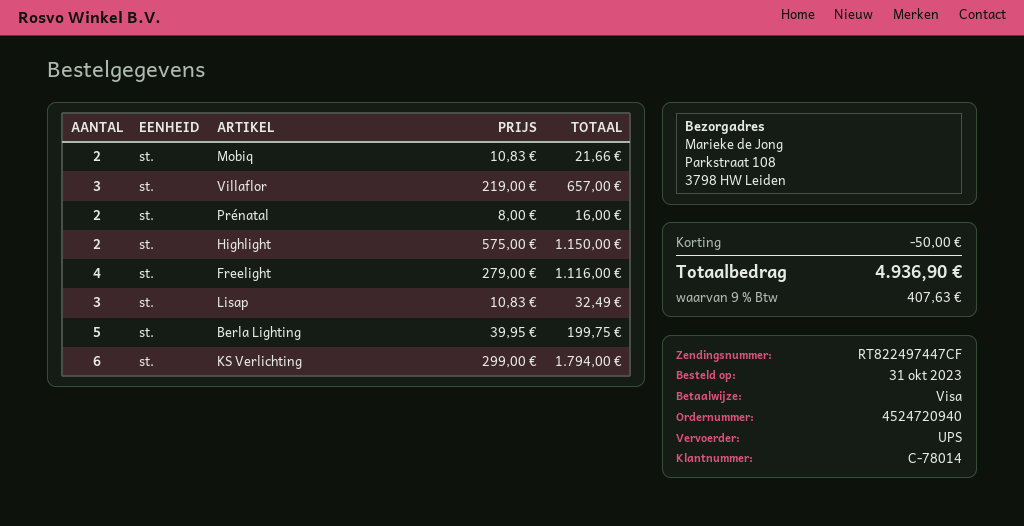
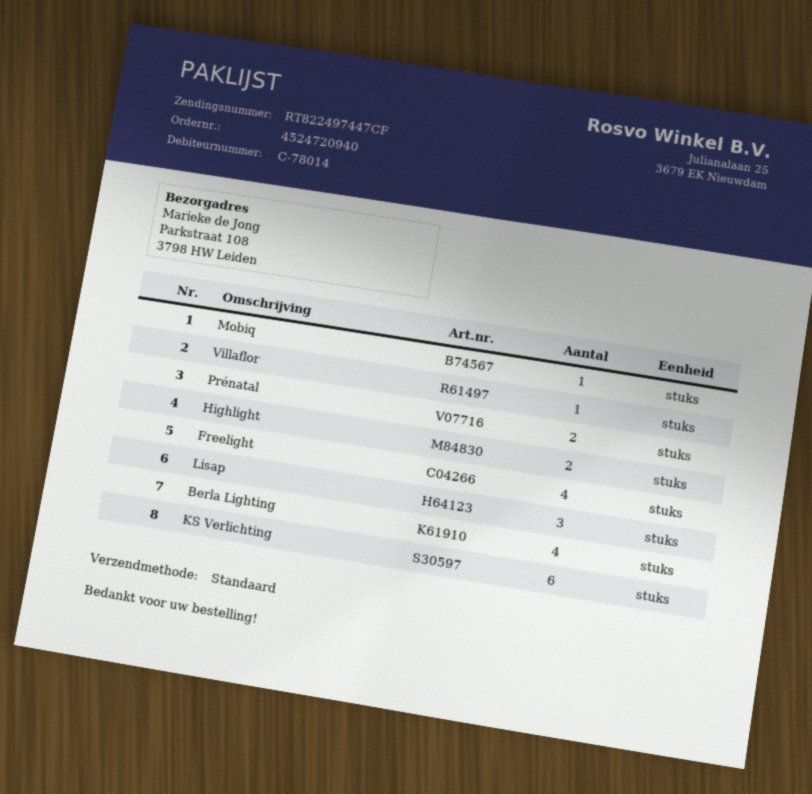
shipping method: UPS -> standard
Mobiq: 2 -> 1
Villaflor: 3 -> 1
Berla Lighting: 5 -> 4

